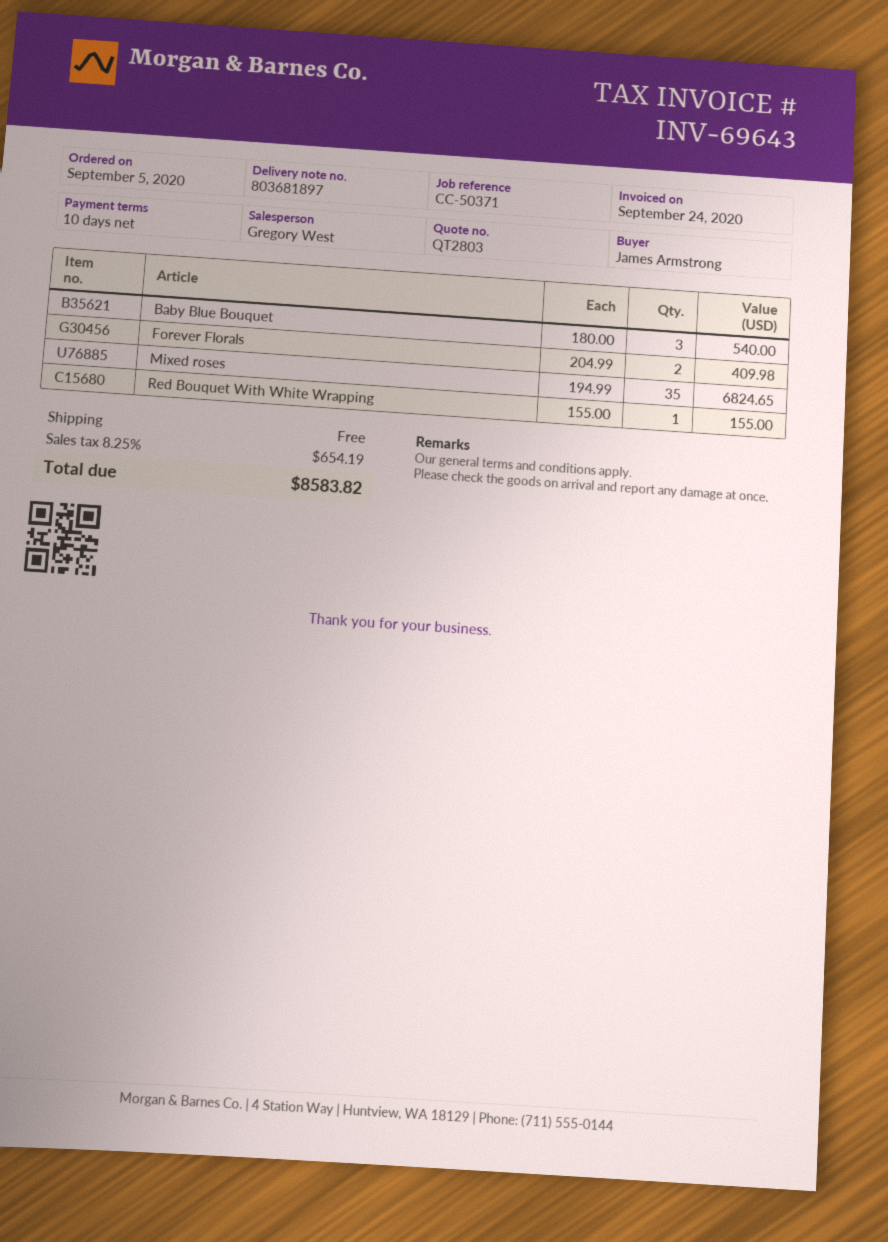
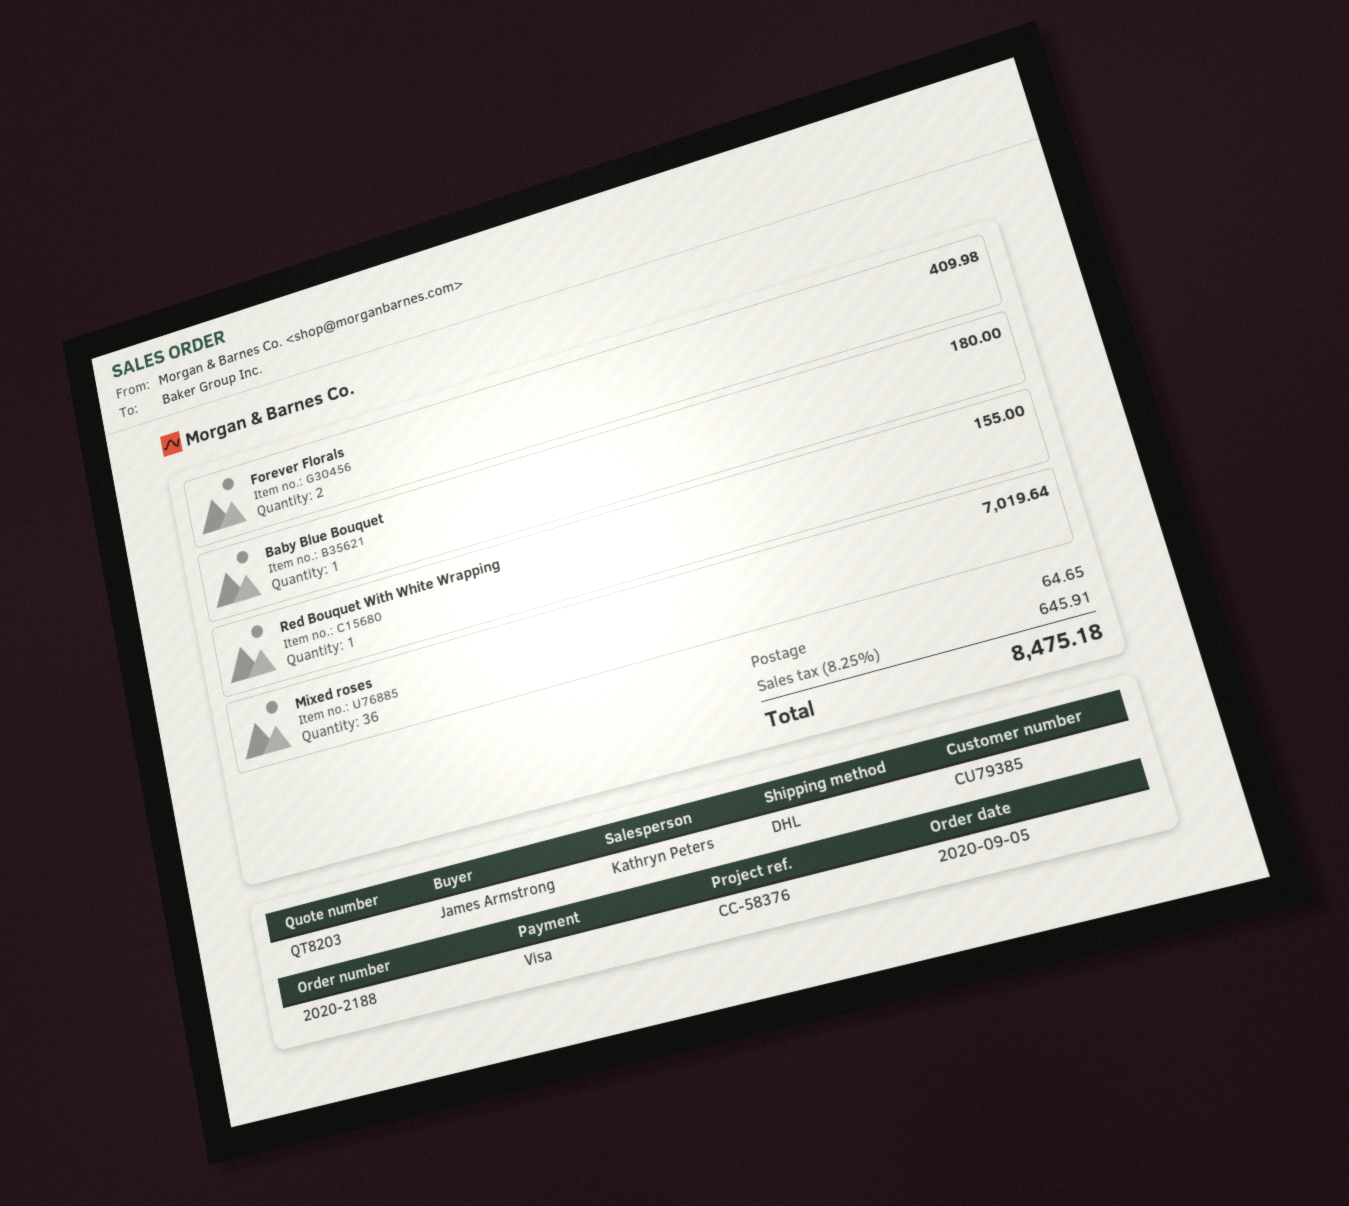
quote number: QT2803 -> QT8203
reference: CC-50371 -> CC-58376
sales rep: Gregory West -> Kathryn Peters
Baby Blue Bouquet: 3 for 540.00 -> 1 for 180.00
Mixed roses: 35 for 6824.65 -> 36 for 7019.64
shipping: 0.00 -> 64.65
tax: 8.25% = 654.19 -> 8.25% = 645.91
total: 8583.82 -> 8475.18

